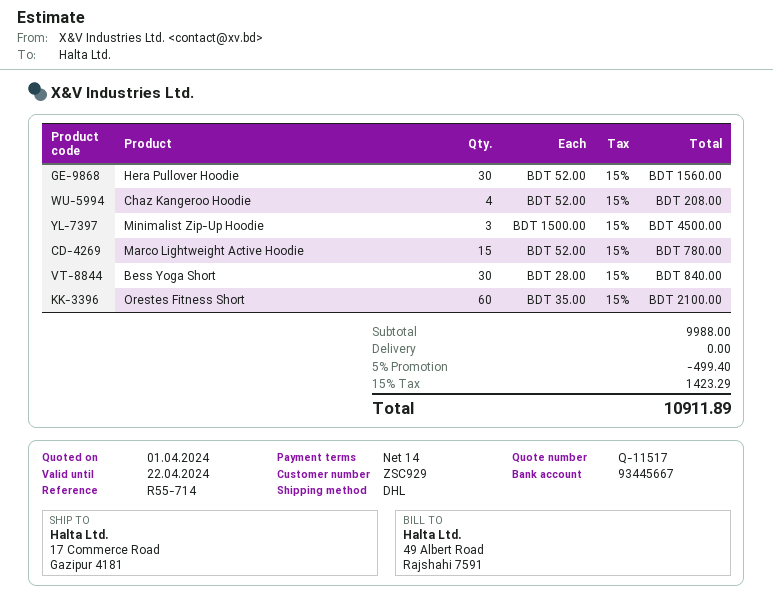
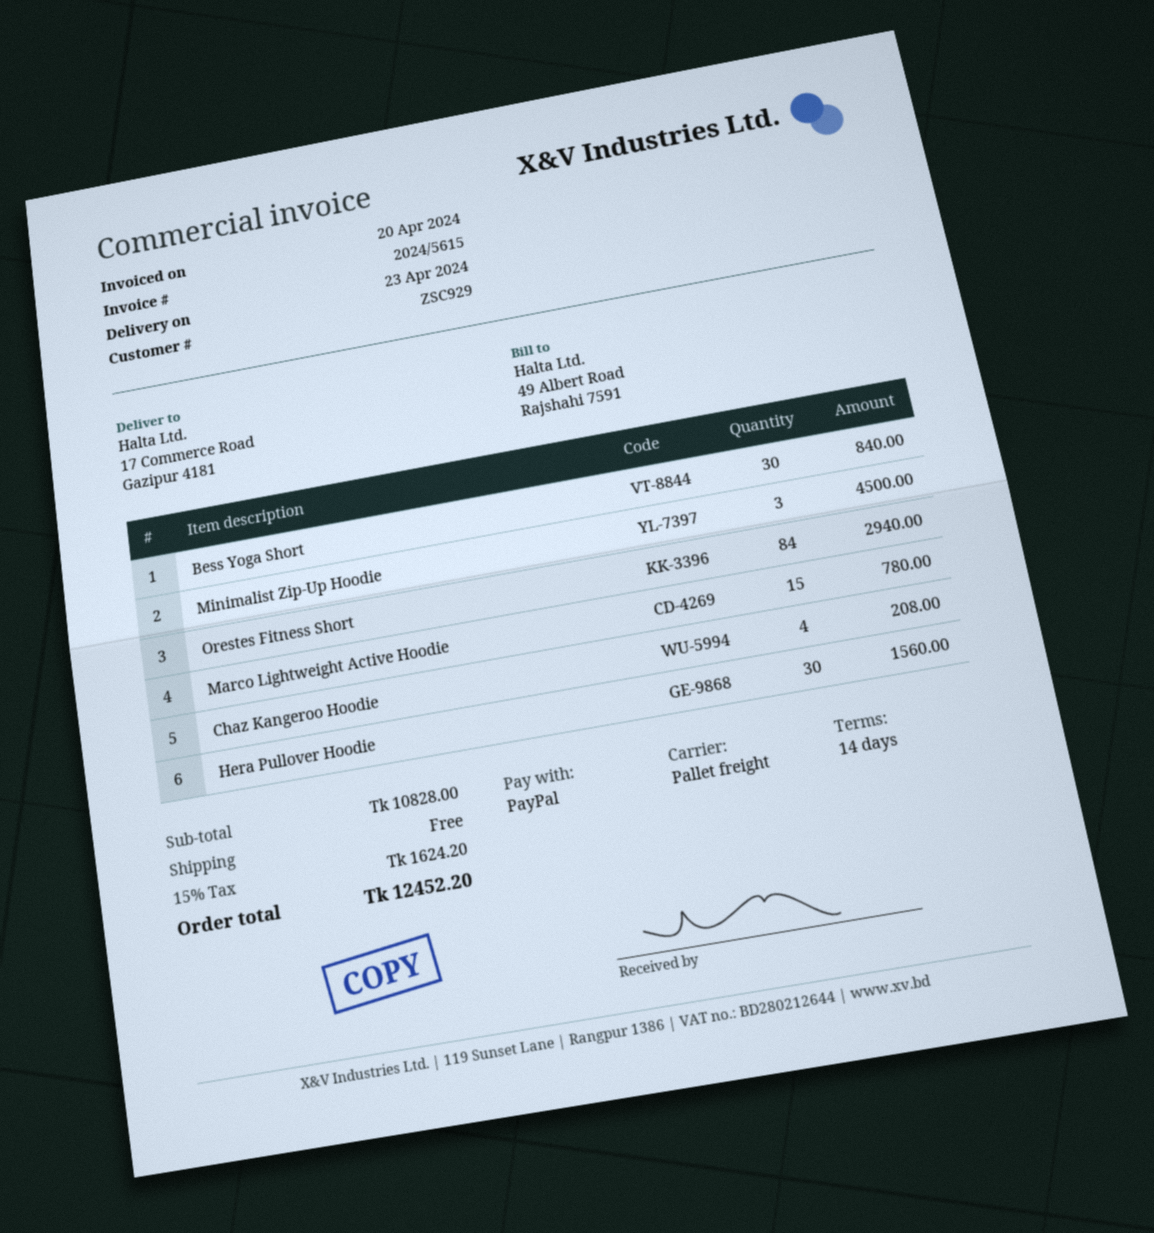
shipping method: DHL -> pallet freight
Orestes Fitness Short: 60 for 2100.00 -> 84 for 2940.00
subtotal: 9988.00 -> 10828.00
discount: 5% = 499.40 -> none
tax: 15% = 1423.29 -> 15% = 1624.20
total: 10911.89 -> 12452.20

